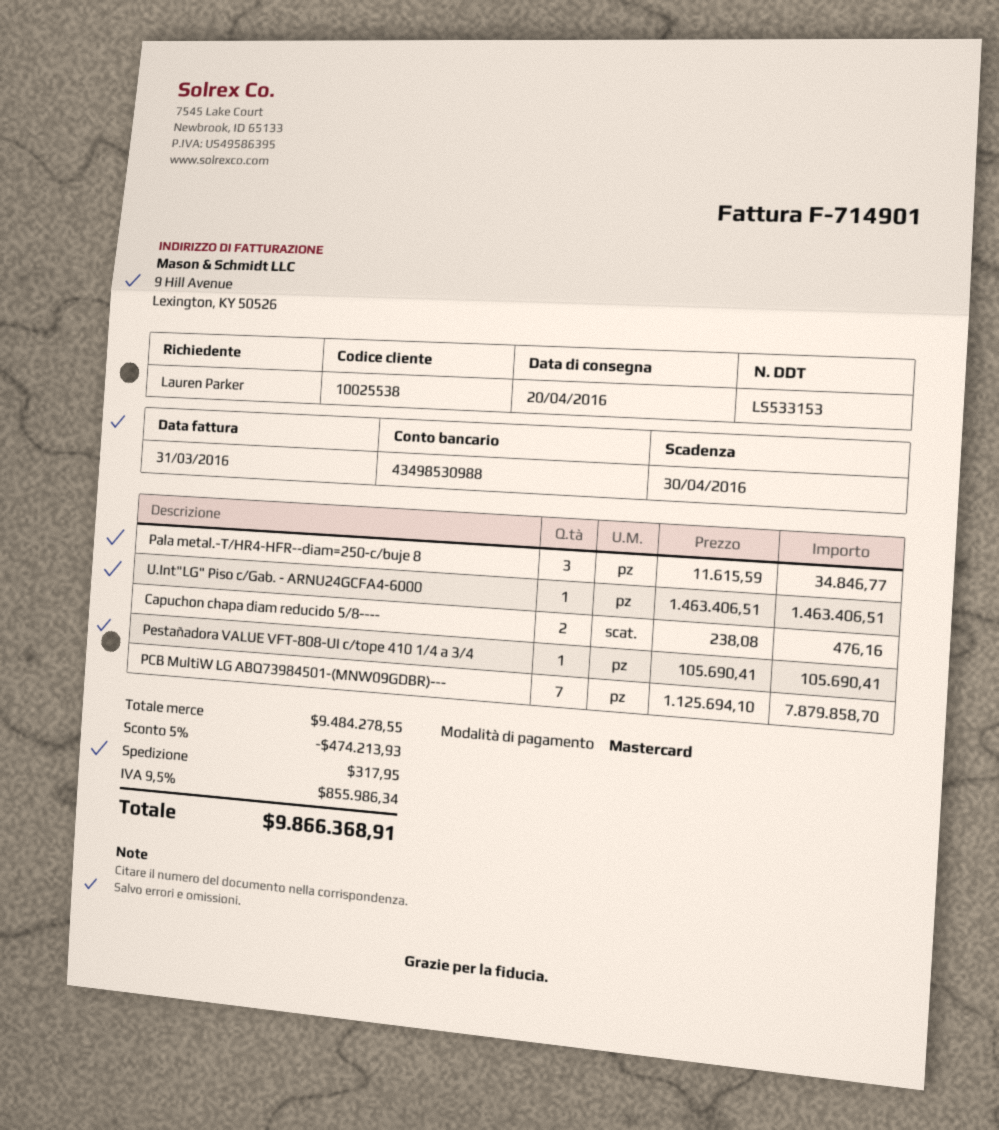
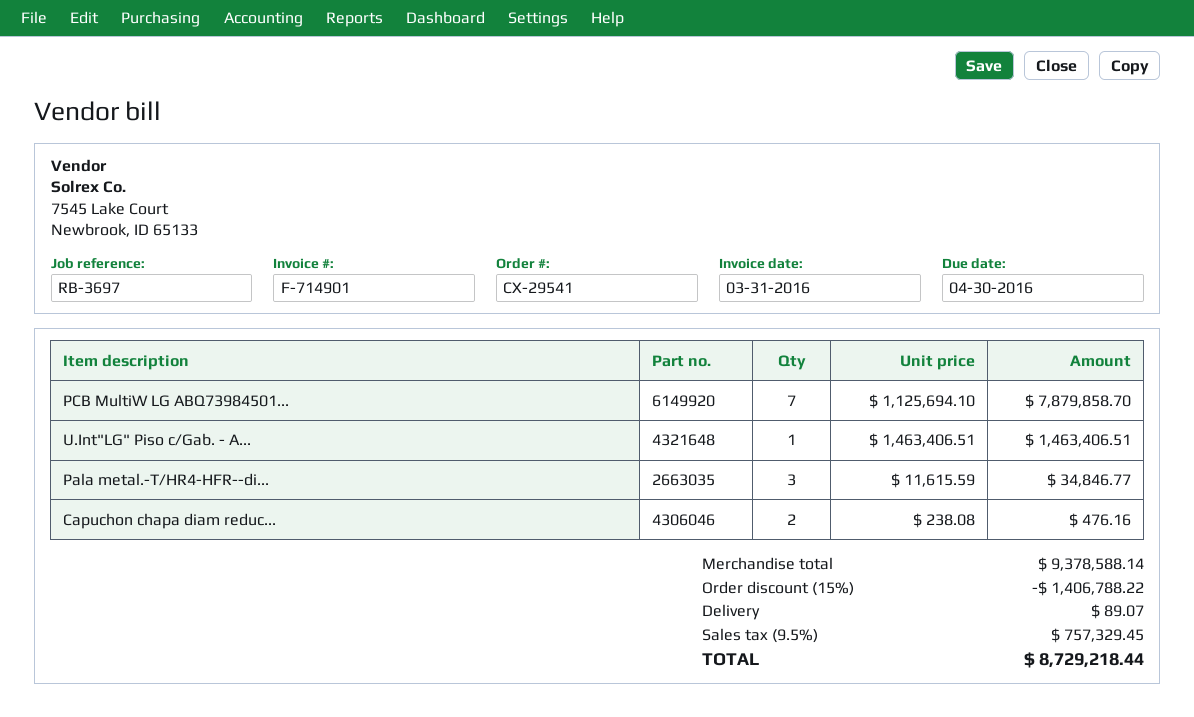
Pestañadora VALUE VFT-808-UI c/tope 410 1/4 a 3/4: 1 x 105690.41 = 105690.41 -> none
subtotal: 9484278.55 -> 9378588.14
discount: 5% = 474213.93 -> 15% = 1406788.22
shipping: 317.95 -> 89.07
tax: 9.5% = 855986.34 -> 9.5% = 757329.45
total: 9866368.91 -> 8729218.44

